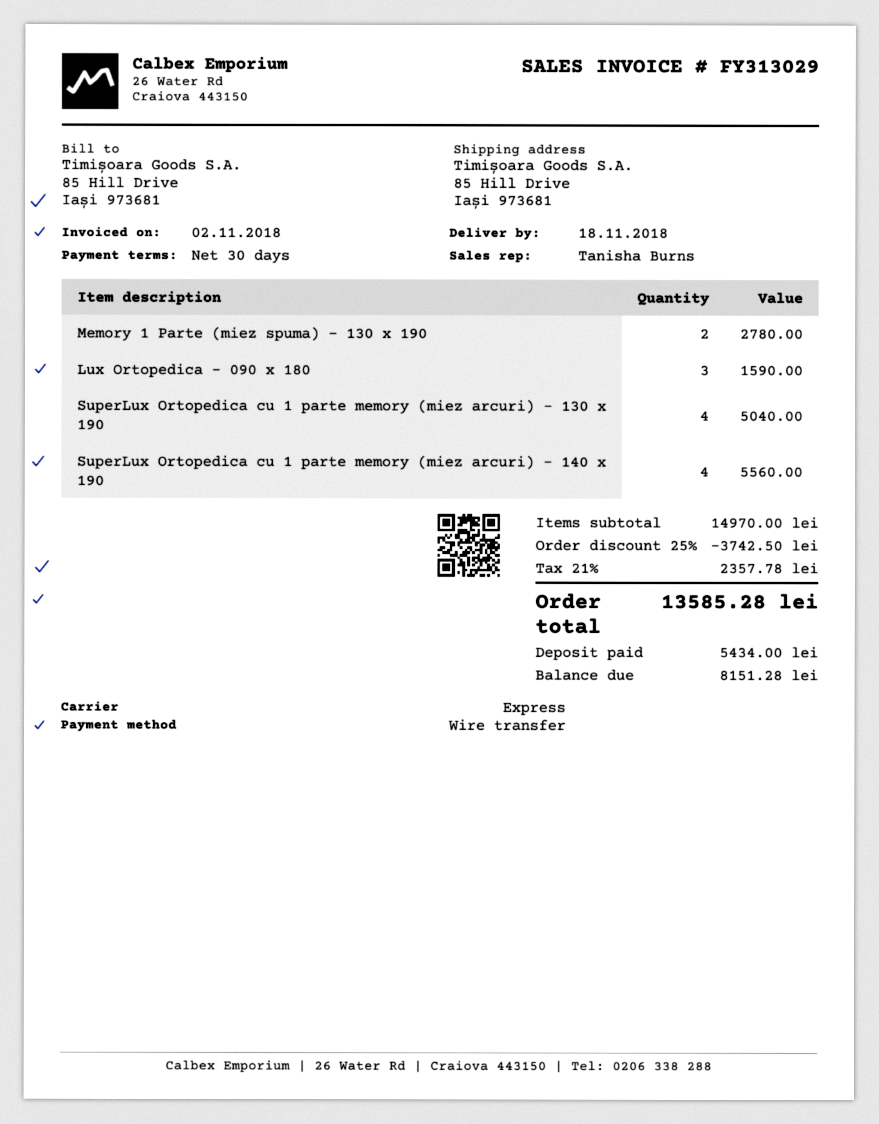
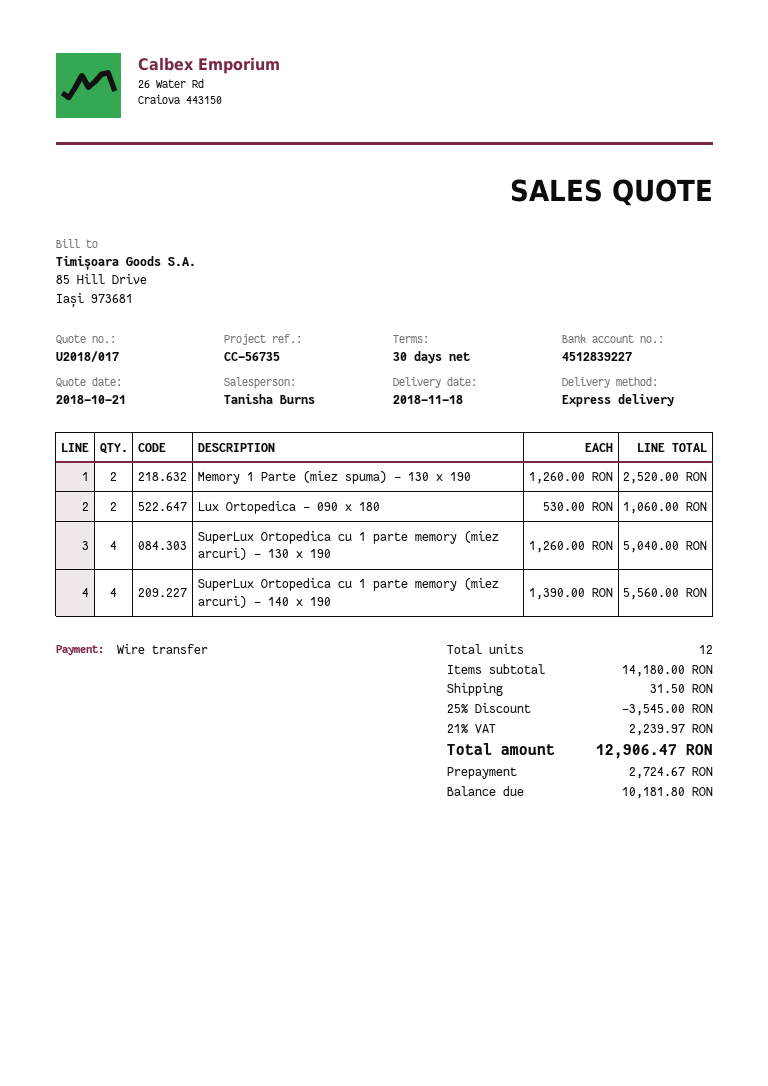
Memory 1 Parte (miez spuma) - 130 x 190: 2 for 2780.00 -> 2 for 2520.00
Lux Ortopedica - 090 x 180: 3 for 1590.00 -> 2 for 1060.00
subtotal: 14970.00 -> 14180.00
discount: 25% = 3742.50 -> 25% = 3545.00
shipping: none -> 31.50
tax: 21% = 2357.78 -> 21% = 2239.97
total: 13585.28 -> 12906.47
deposit: 5434.00 -> 2724.67
balance: 8151.28 -> 10181.80

